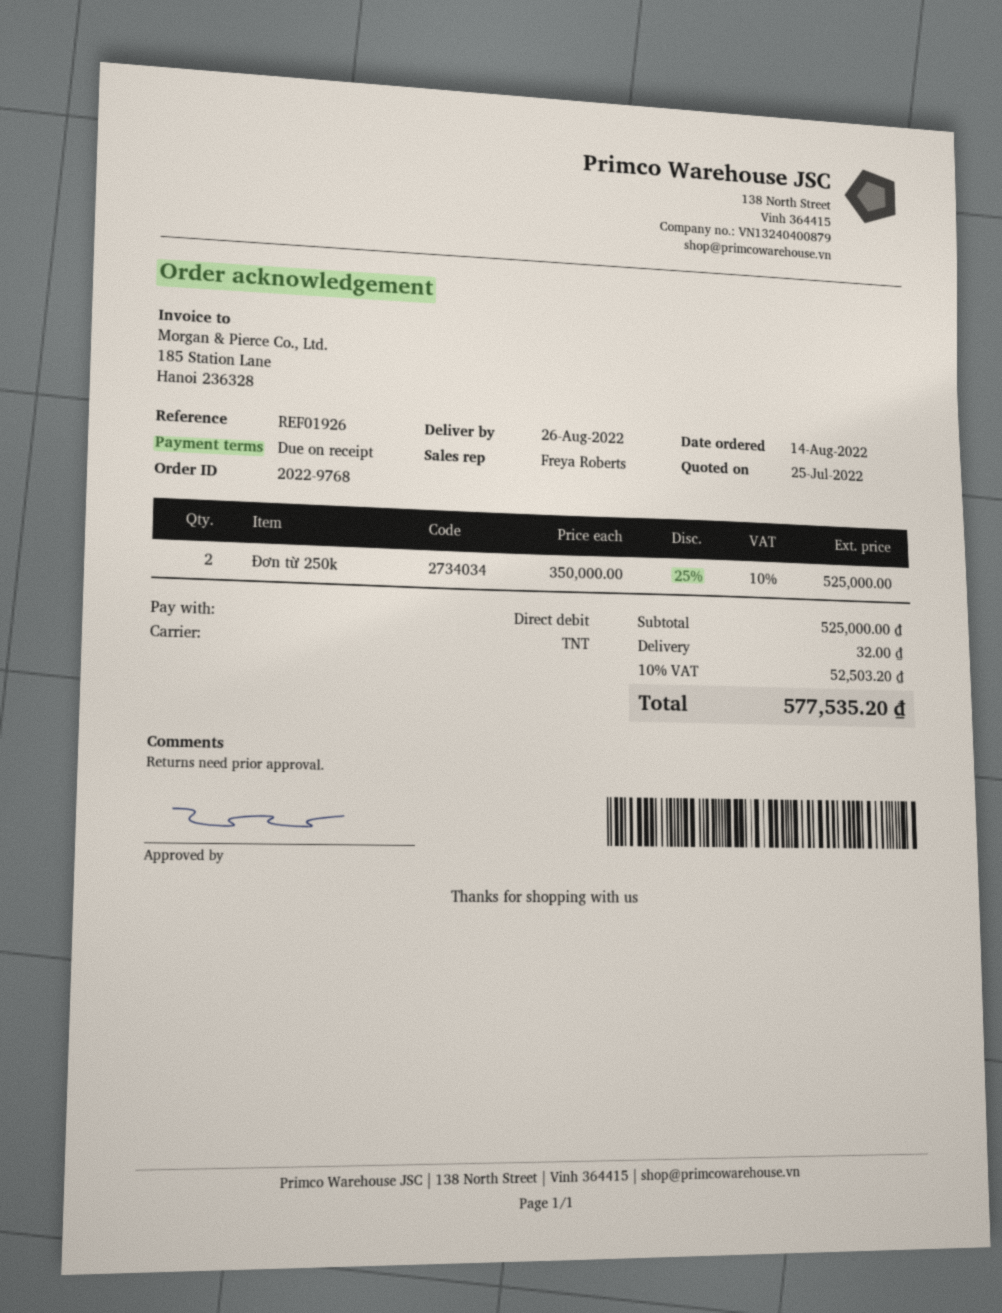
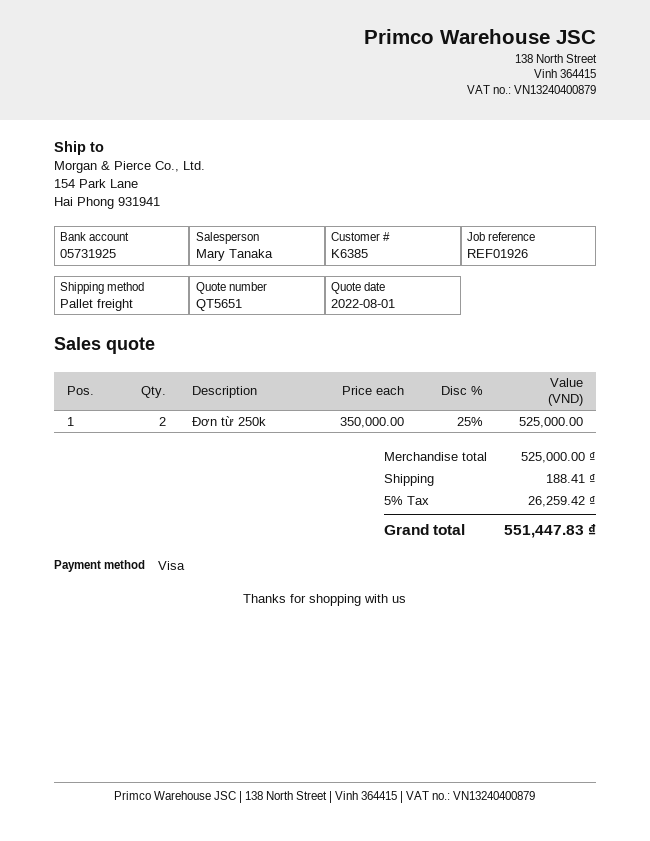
quote date: 2022-07-25 -> 2022-08-01
sales rep: Freya Roberts -> Mary Tanaka
payment method: direct debit -> Visa
shipping method: TNT -> pallet freight
shipping: 32.00 -> 188.41
tax: 10% = 52503.20 -> 5% = 26259.42
total: 577535.20 -> 551447.83

